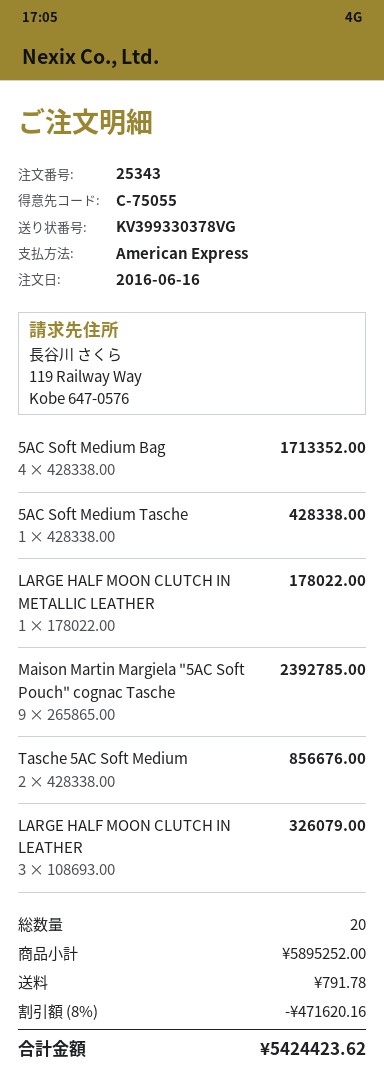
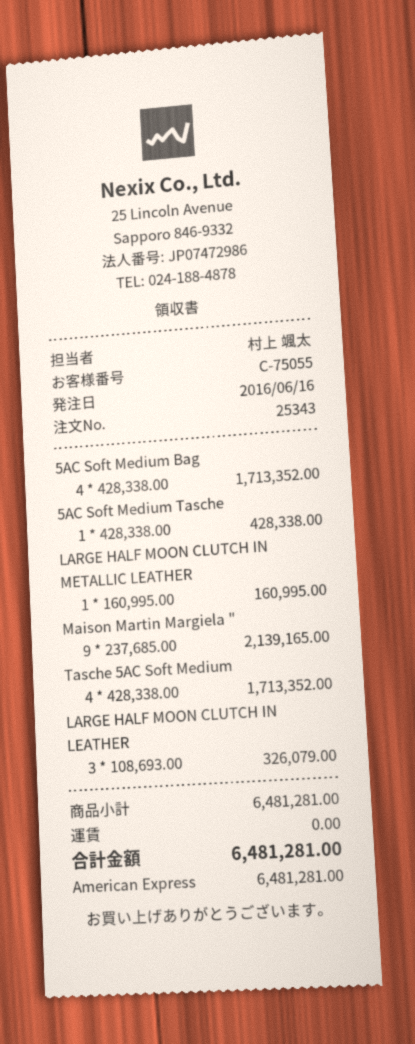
LARGE HALF MOON CLUTCH IN METALLIC LEATHER: 1 x 178022.00 = 178022.00 -> 1 x 160995.00 = 160995.00
Maison Martin Margiela "5AC Soft Pouch" cognac Tasche: 9 x 265865.00 = 2392785.00 -> 9 x 237685.00 = 2139165.00
Tasche 5AC Soft Medium: 2 x 428338.00 = 856676.00 -> 4 x 428338.00 = 1713352.00
subtotal: 5895252.00 -> 6481281.00
discount: 8% = 471620.16 -> none
shipping: 791.78 -> 0.00
total: 5424423.62 -> 6481281.00

